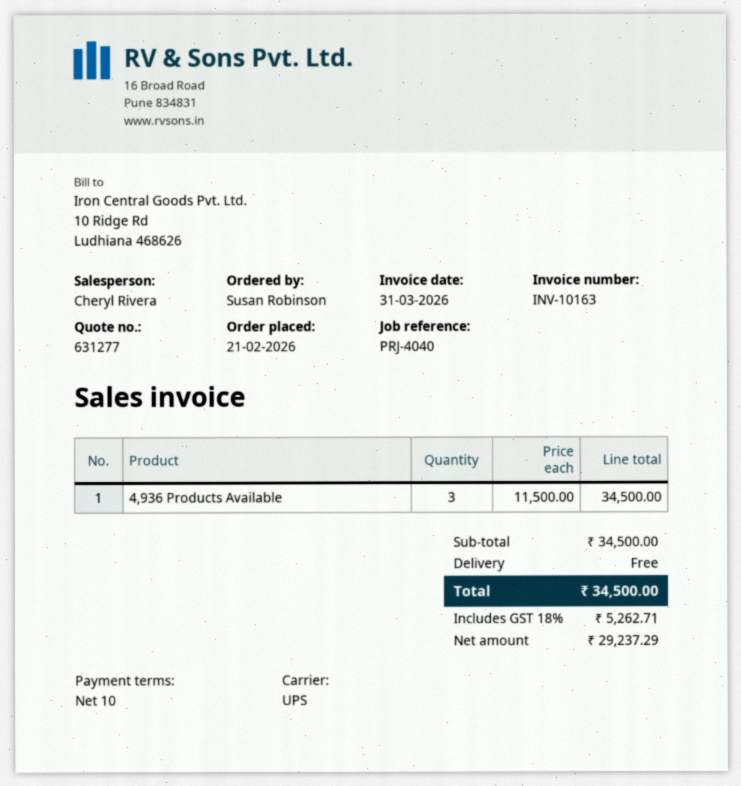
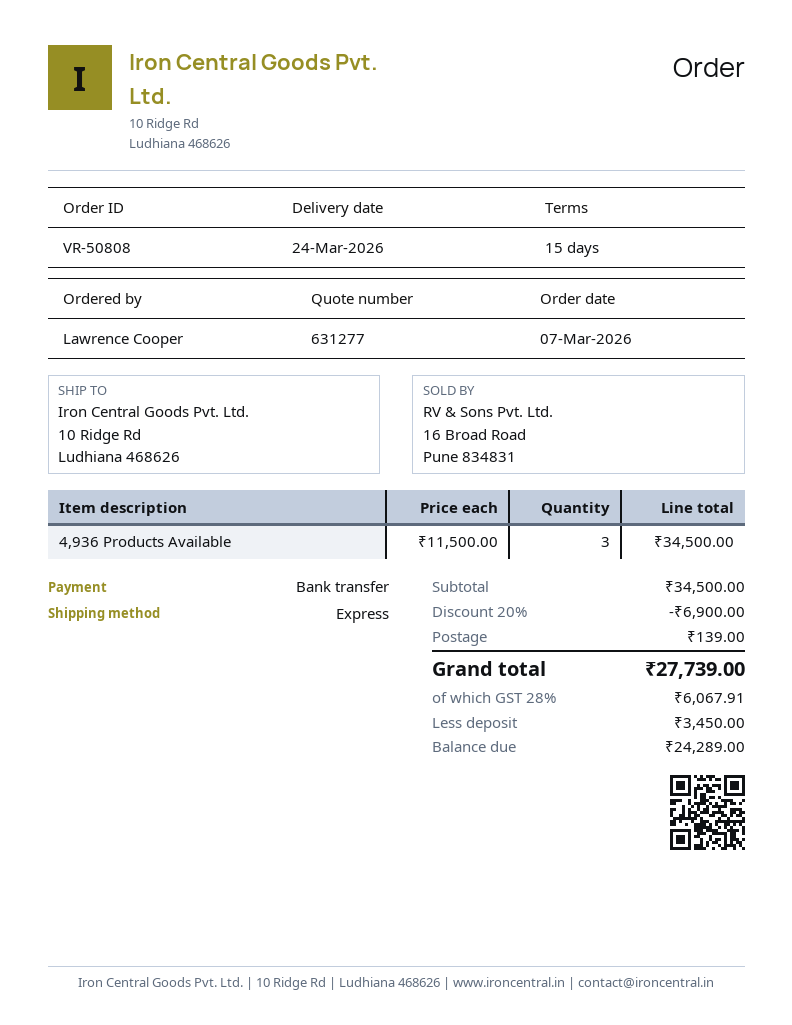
order date: 2026-02-21 -> 2026-03-07
payment terms: 10 days -> 15 days
ordered by: Susan Robinson -> Lawrence Cooper
shipping method: UPS -> express
discount: none -> 20% = 6900.00
shipping: 0.00 -> 139.00
tax: 18% = 5262.71 -> 28% = 6067.91
total: 34500.00 -> 27739.00

